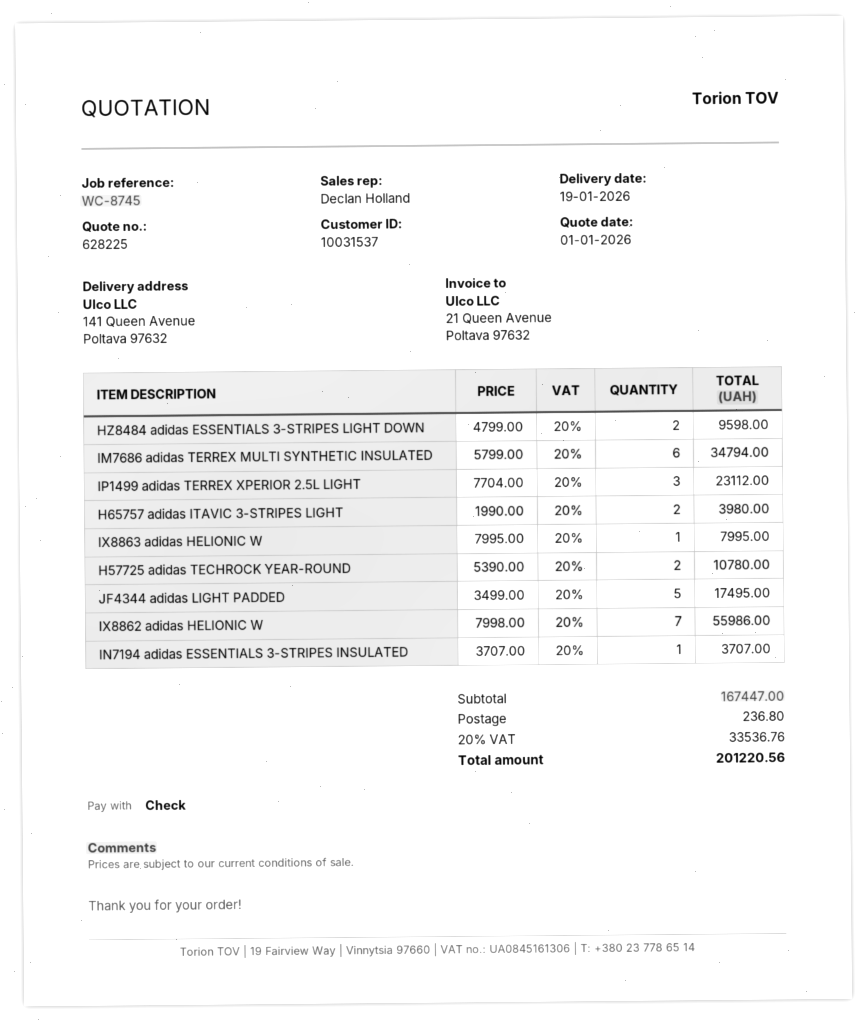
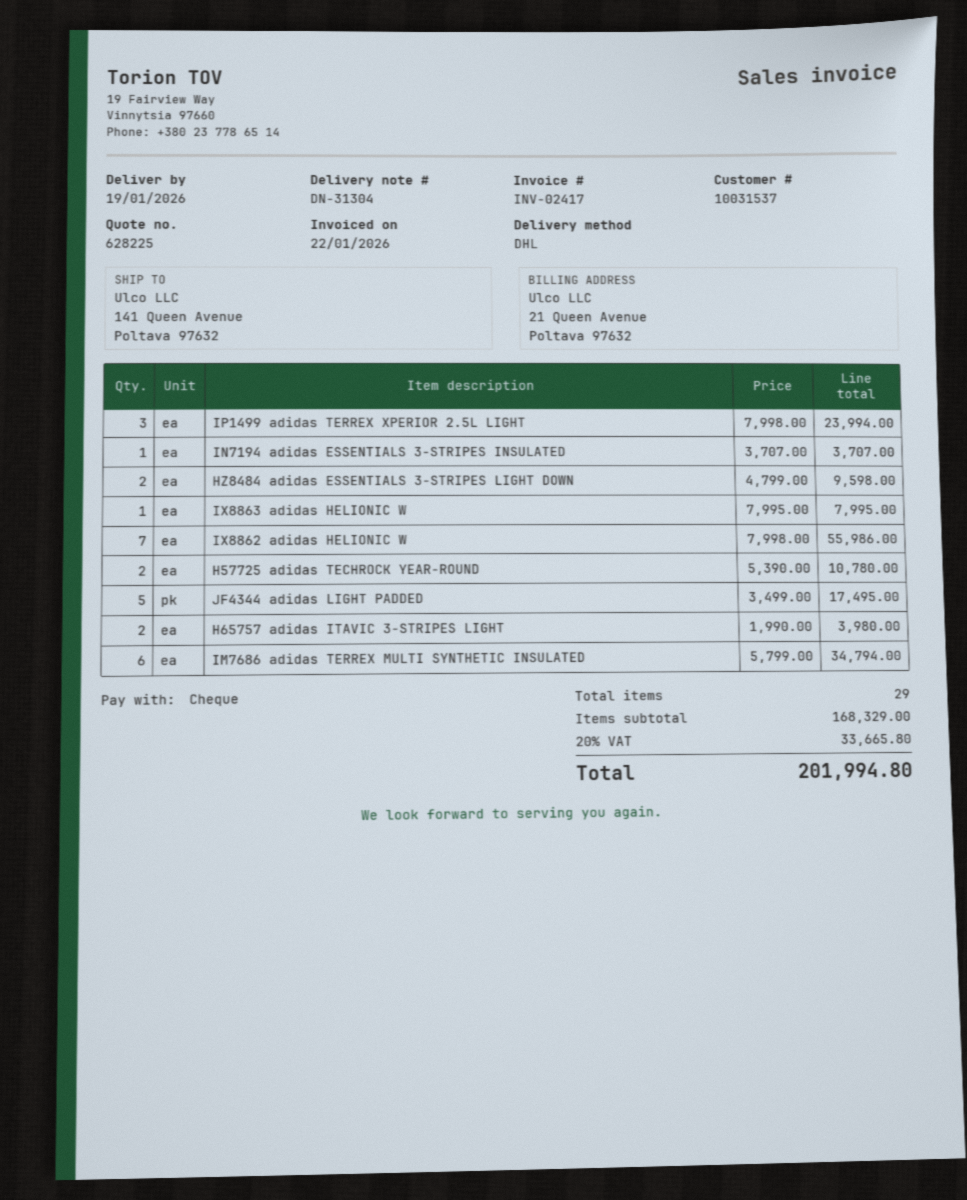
IP1499 adidas TERREX XPERIOR 2.5L LIGHT: 3 x 7704.00 = 23112.00 -> 3 x 7998.00 = 23994.00
subtotal: 167447.00 -> 168329.00
shipping: 236.80 -> none
tax: 20% = 33536.76 -> 20% = 33665.80
total: 201220.56 -> 201994.80

